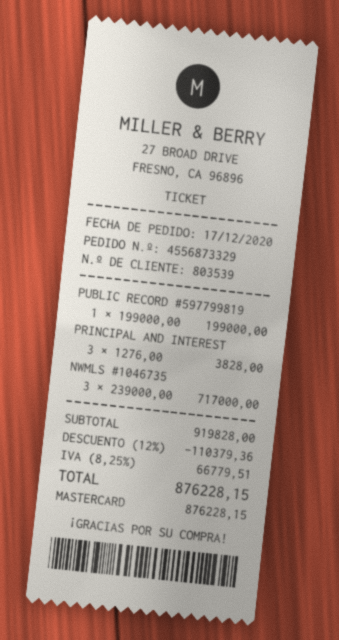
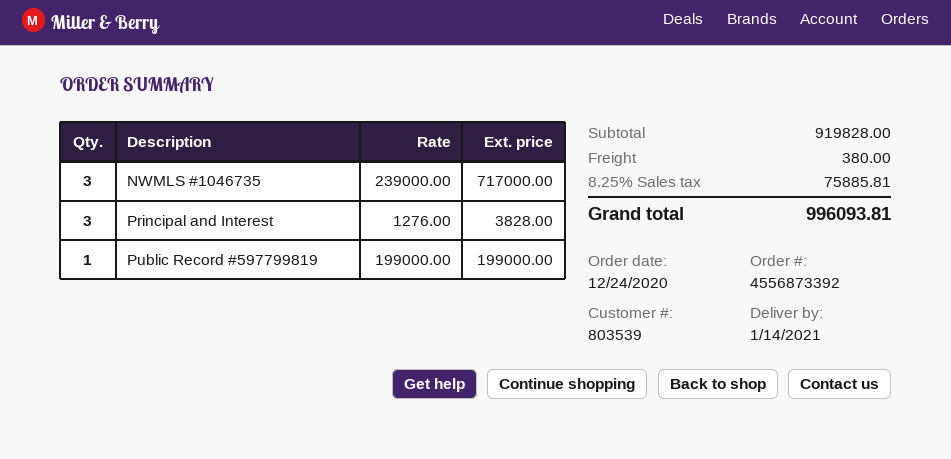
order number: 4556873329 -> 4556873392
order date: 2020-12-17 -> 2020-12-24
discount: 12% = 110379.36 -> none
shipping: none -> 380.00
tax: 8.25% = 66779.51 -> 8.25% = 75885.81
total: 876228.15 -> 996093.81

